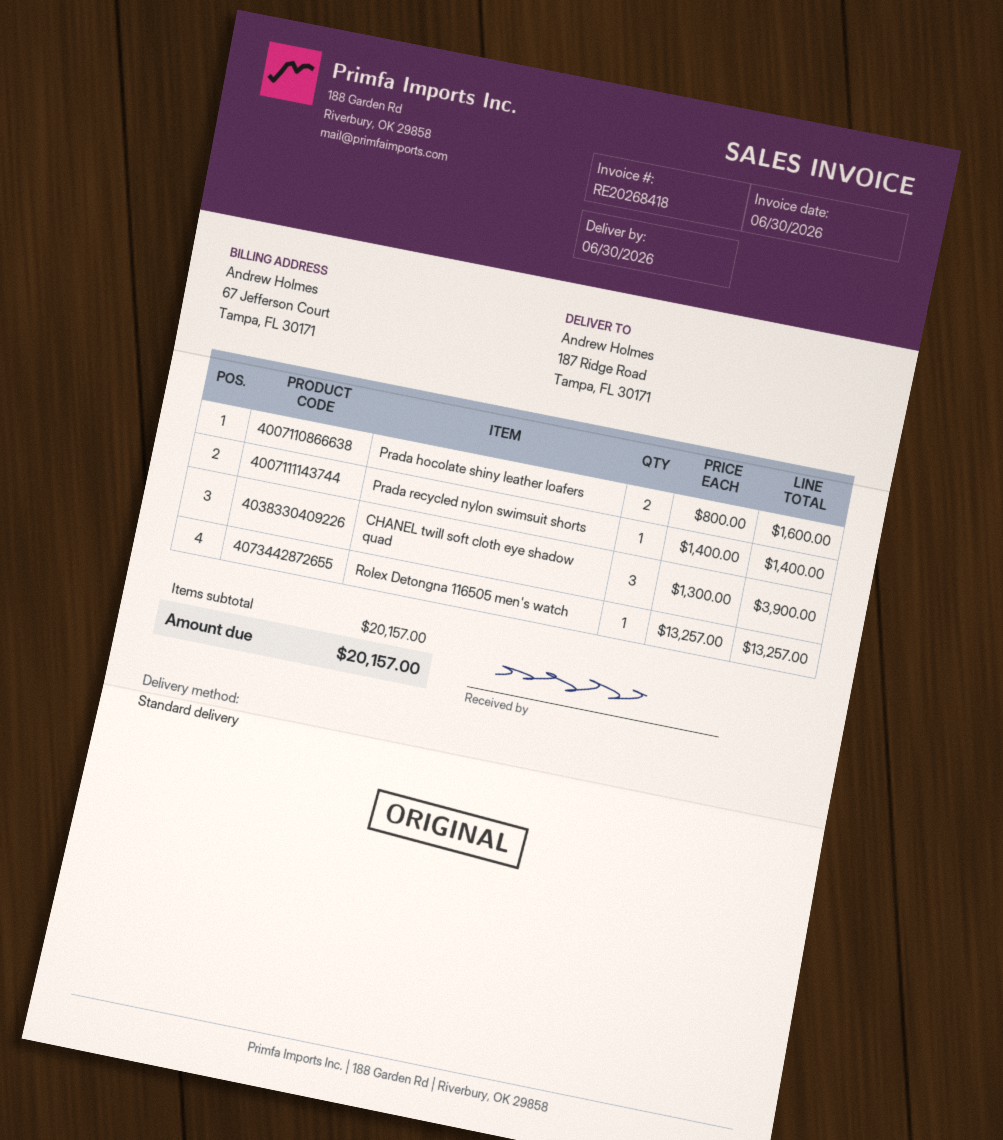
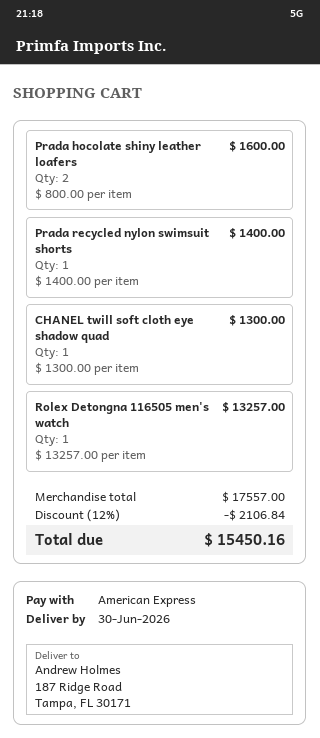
CHANEL twill soft cloth eye shadow quad: 3 x 1300.00 = 3900.00 -> 1 x 1300.00 = 1300.00
subtotal: 20157.00 -> 17557.00
discount: none -> 12% = 2106.84
total: 20157.00 -> 15450.16

